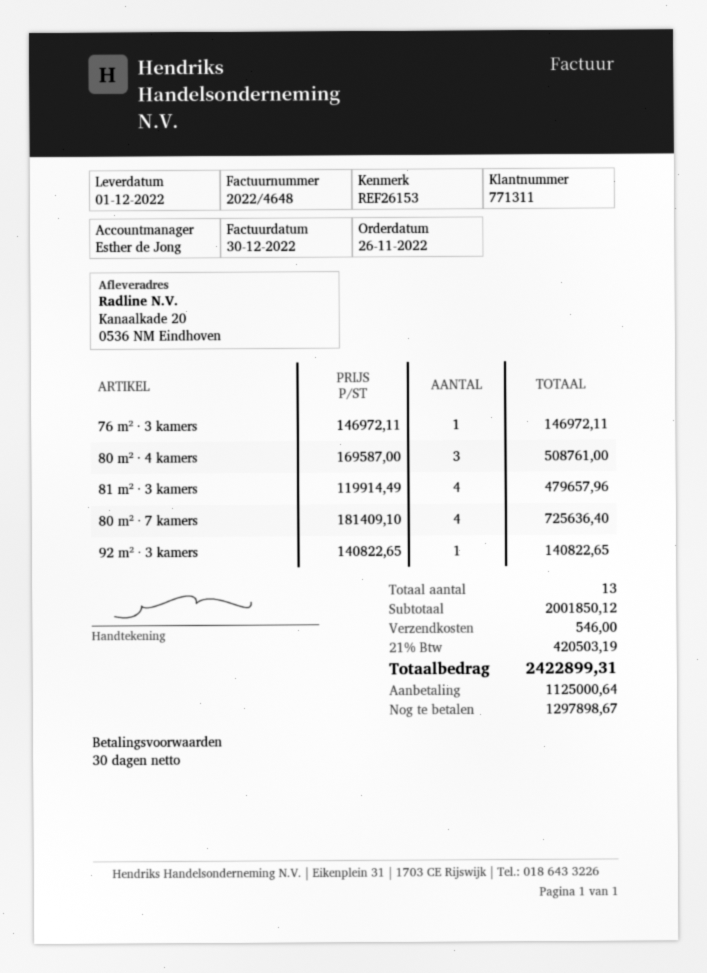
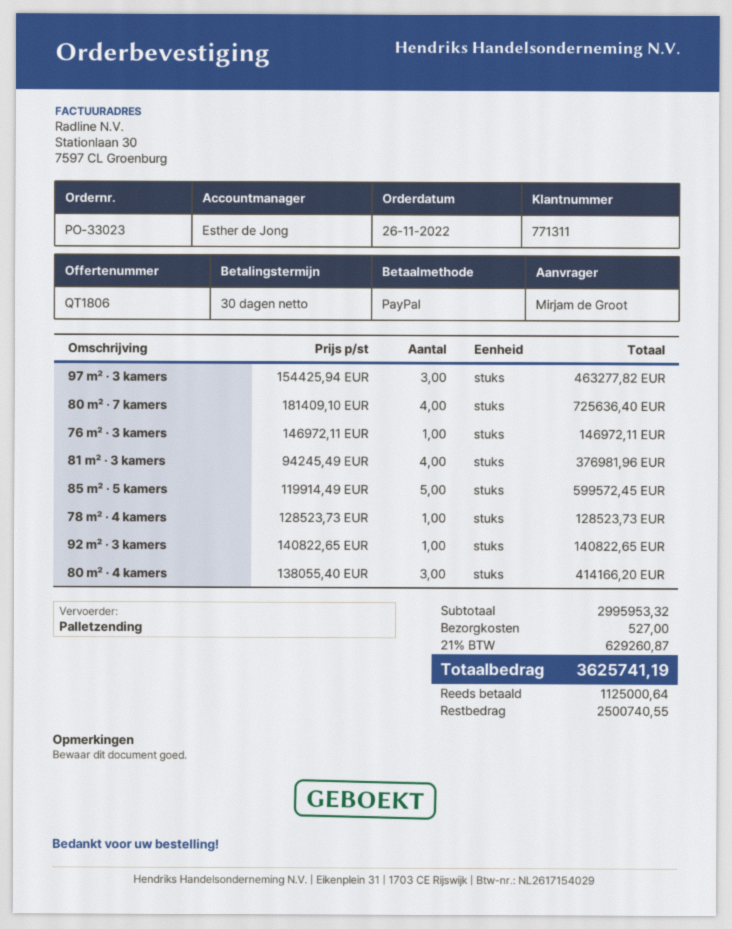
80 m² · 4 kamers: 3 x 169587.00 = 508761.00 -> 3 x 138055.40 = 414166.20
81 m² · 3 kamers: 4 x 119914.49 = 479657.96 -> 4 x 94245.49 = 376981.96
97 m² · 3 kamers: none -> 3 x 154425.94 = 463277.82
85 m² · 5 kamers: none -> 5 x 119914.49 = 599572.45
78 m² · 4 kamers: none -> 1 x 128523.73 = 128523.73
subtotal: 2001850.12 -> 2995953.32
shipping: 546.00 -> 527.00
tax: 21% = 420503.19 -> 21% = 629260.87
total: 2422899.31 -> 3625741.19
balance: 1297898.67 -> 2500740.55

